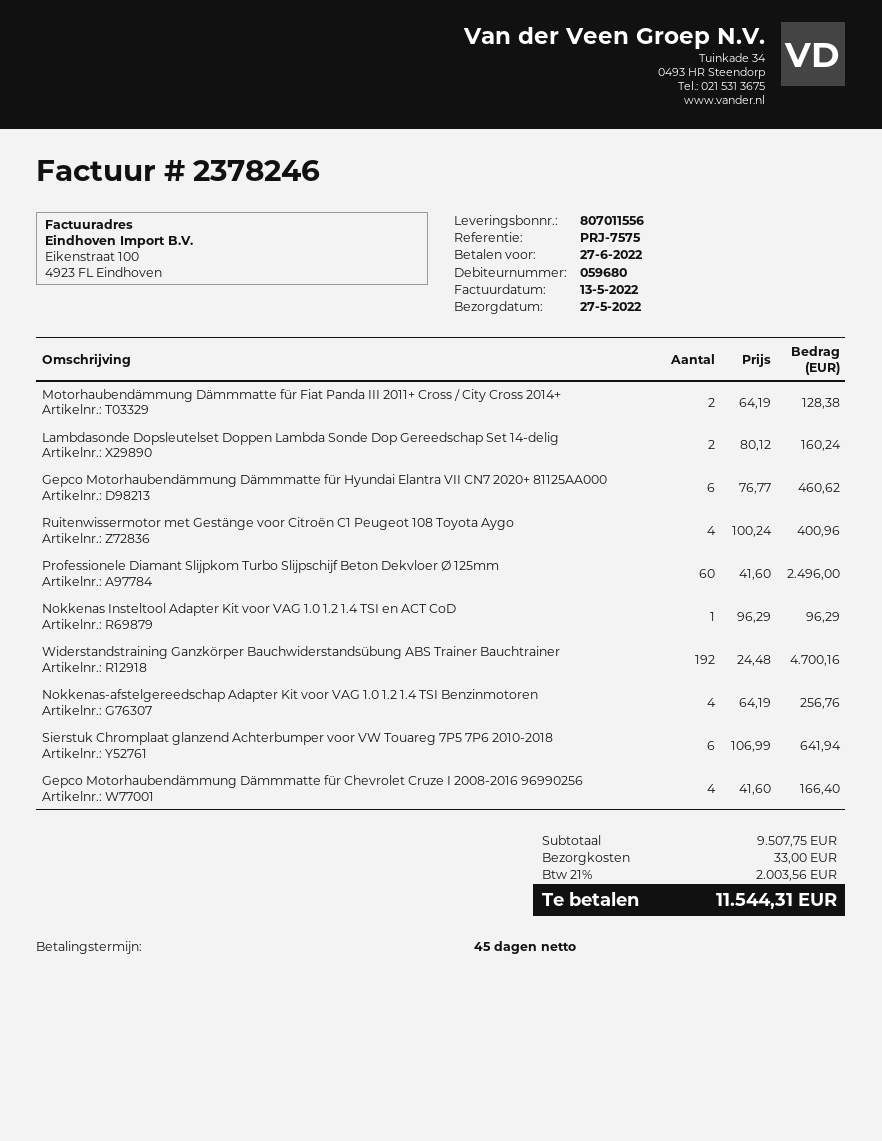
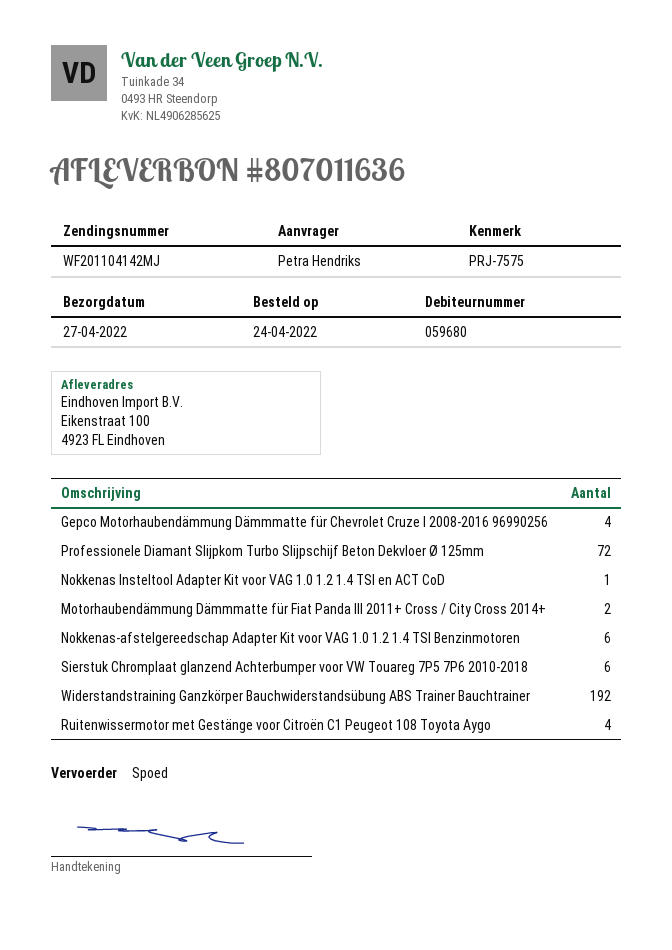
delivery note number: 807011556 -> 807011636
delivery date: 2022-05-27 -> 2022-04-27
Lambdasonde Dopsleutelset Doppen Lambda Sonde Dop Gereedschap Set 14-delig: 2 -> none
Gepco Motorhaubendämmung Dämmmatte für Hyundai Elantra VII CN7 2020+ 81125AA000: 6 -> none
Professionele Diamant Slijpkom Turbo Slijpschijf Beton Dekvloer Ø 125mm: 60 -> 72
Nokkenas-afstelgereedschap Adapter Kit voor VAG 1.0 1.2 1.4 TSI Benzinmotoren: 4 -> 6

